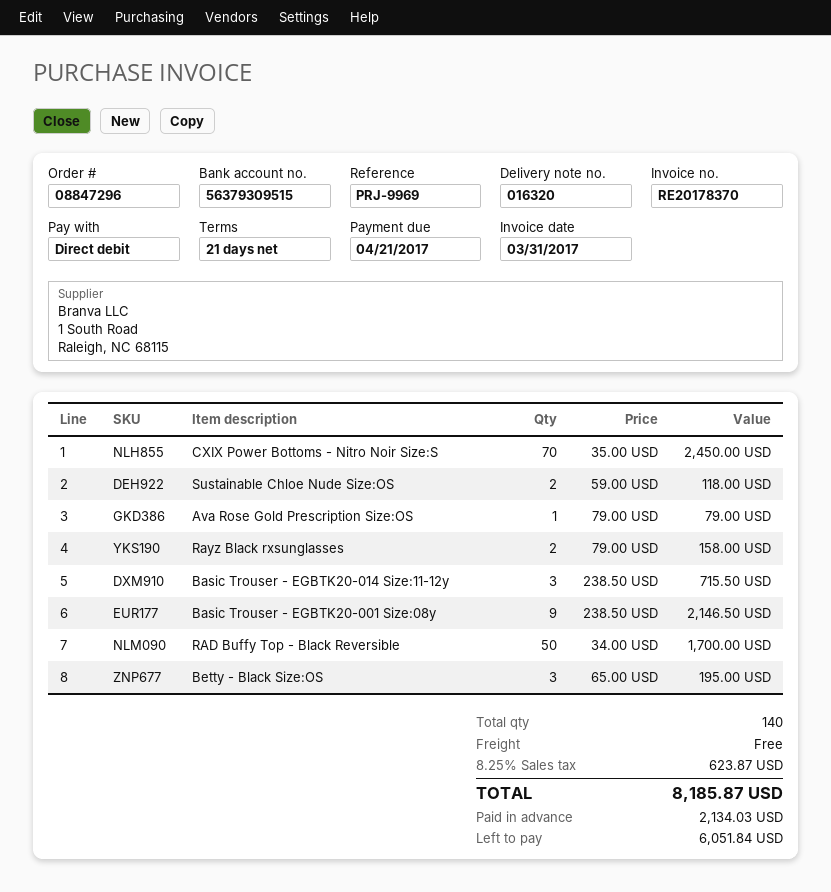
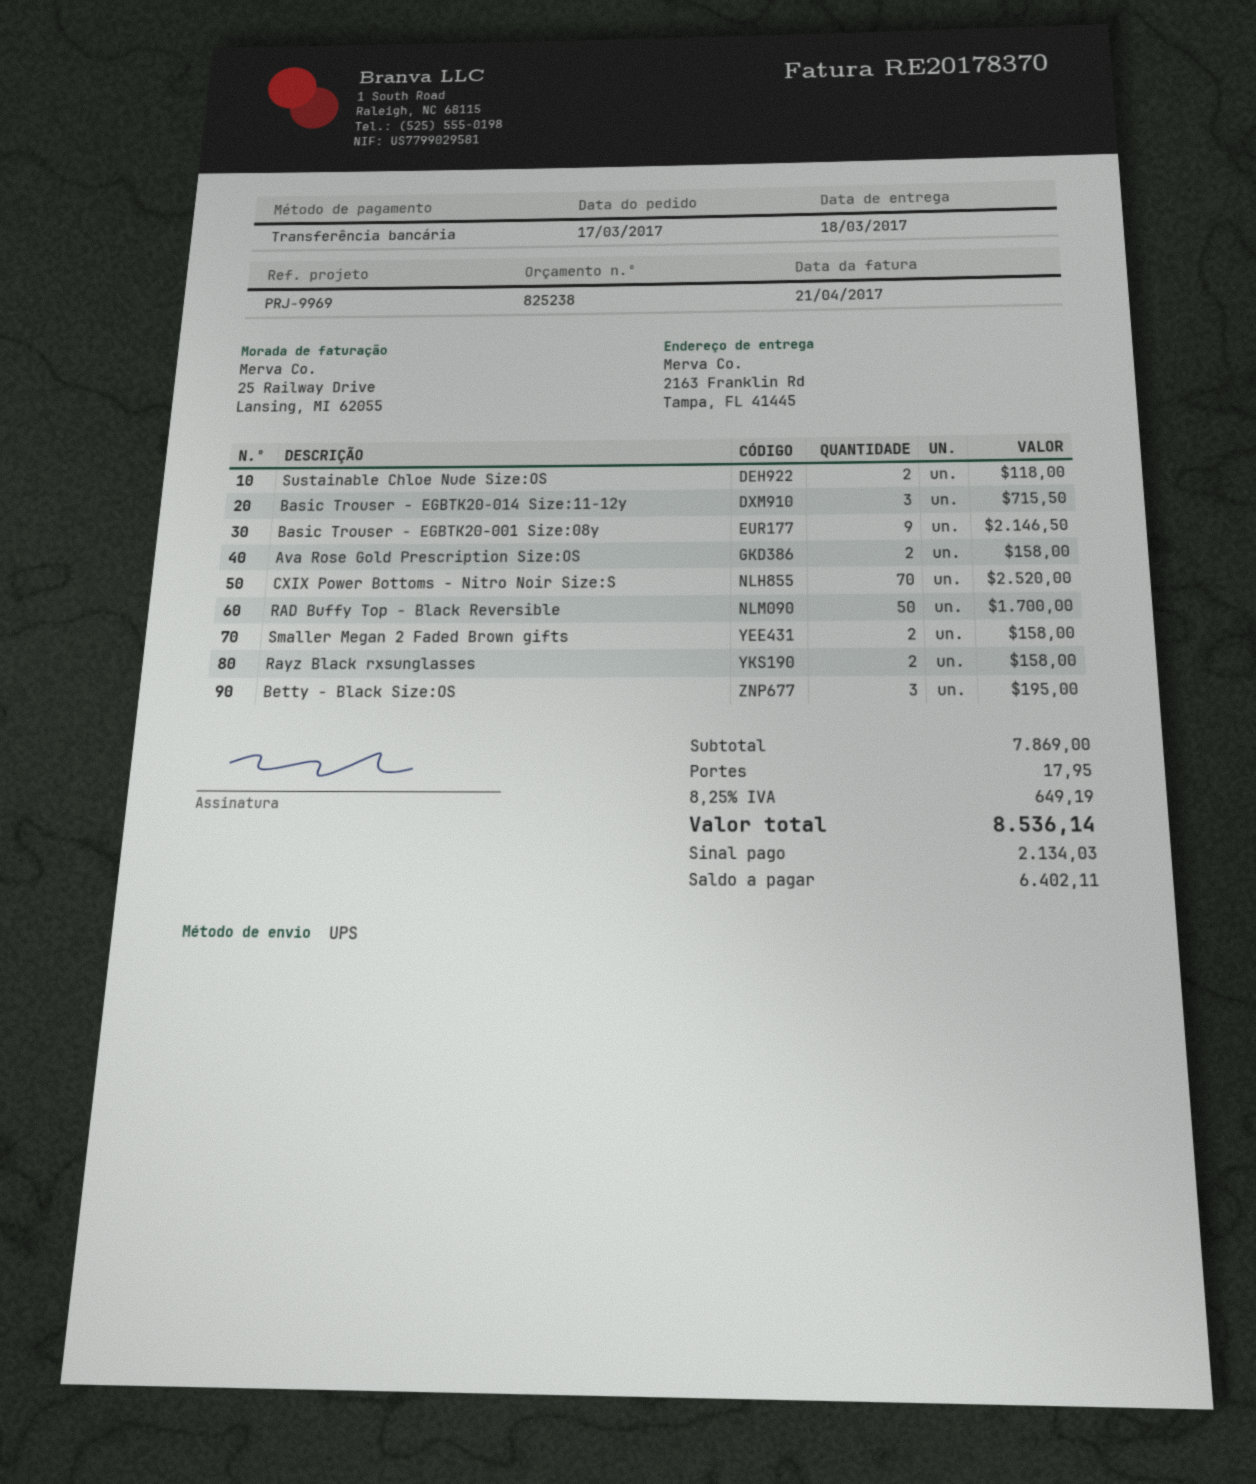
invoice date: 2017-03-31 -> 2017-04-21
payment method: direct debit -> bank transfer
CXIX Power Bottoms - Nitro Noir Size:S: 70 for 2450.00 -> 70 for 2520.00
Ava Rose Gold Prescription Size:OS: 1 for 79.00 -> 2 for 158.00
Smaller Megan 2 Faded Brown gifts: none -> 2 for 158.00
shipping: 0.00 -> 17.95
tax: 8.25% = 623.87 -> 8.25% = 649.19
total: 8185.87 -> 8536.14
balance: 6051.84 -> 6402.11

